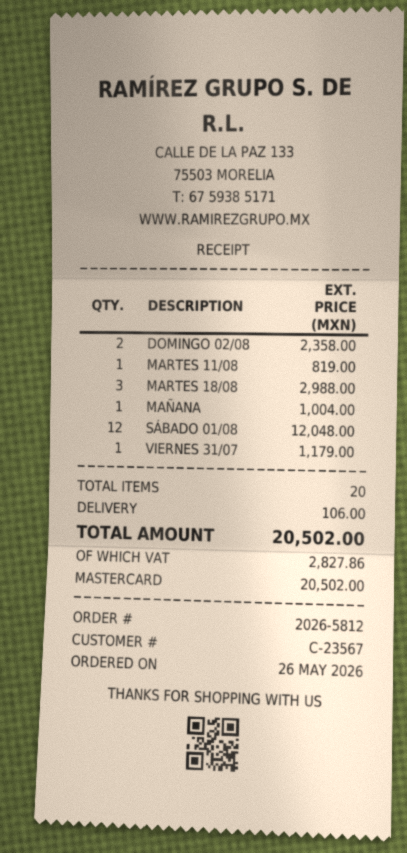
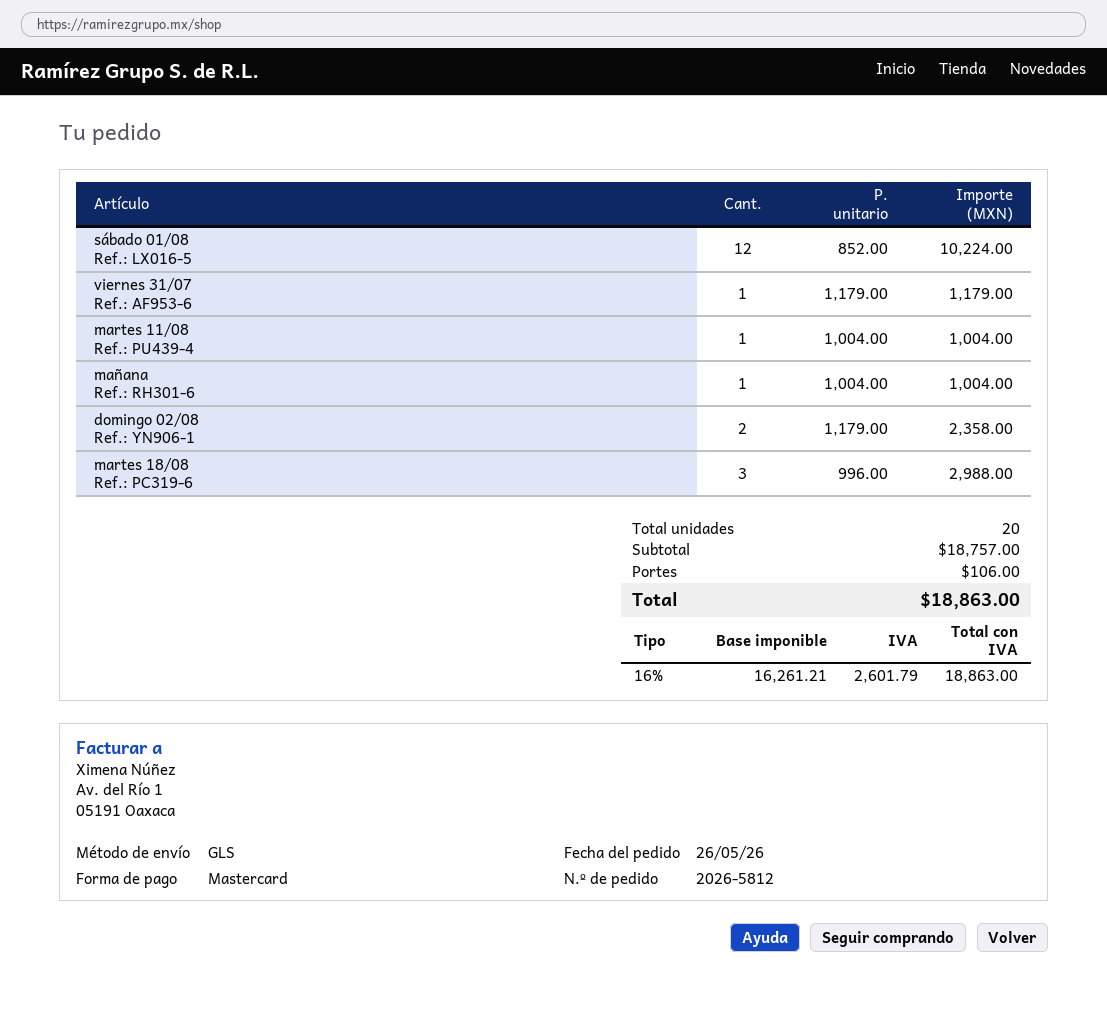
MARTES 11/08: 1 for 819.00 -> 1 for 1004.00
SÁBADO 01/08: 12 for 12048.00 -> 12 for 10224.00
tax: 2827.86 -> 2601.79
total: 20502.00 -> 18863.00

